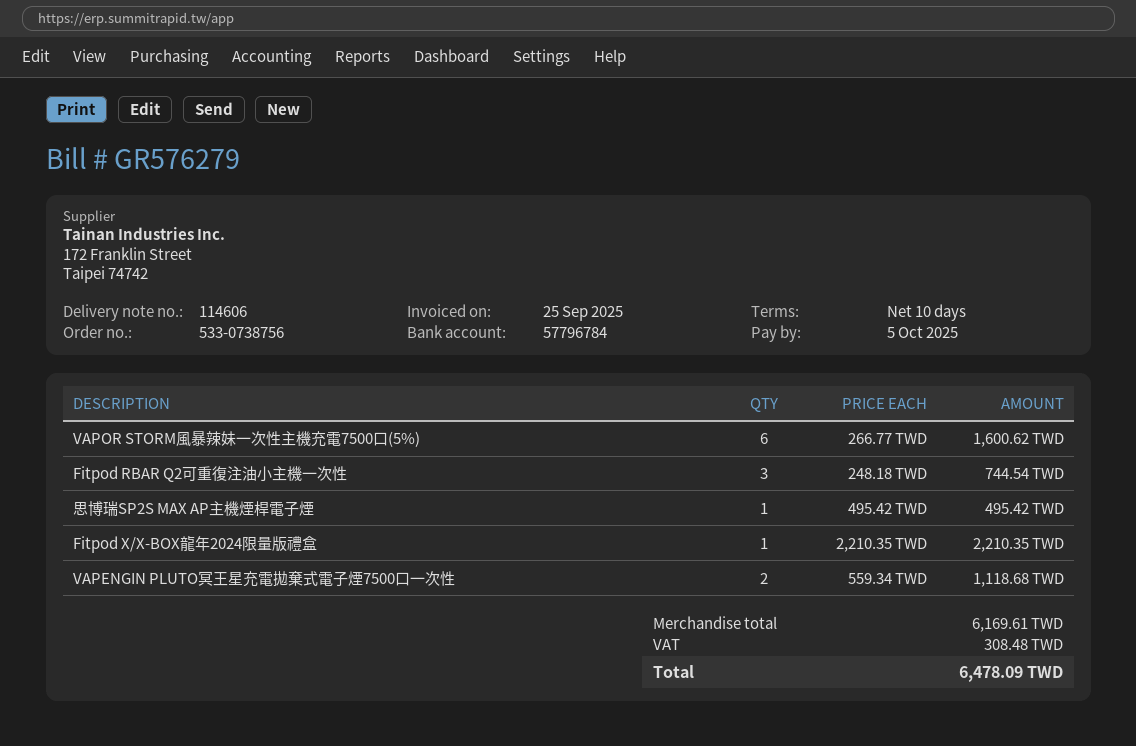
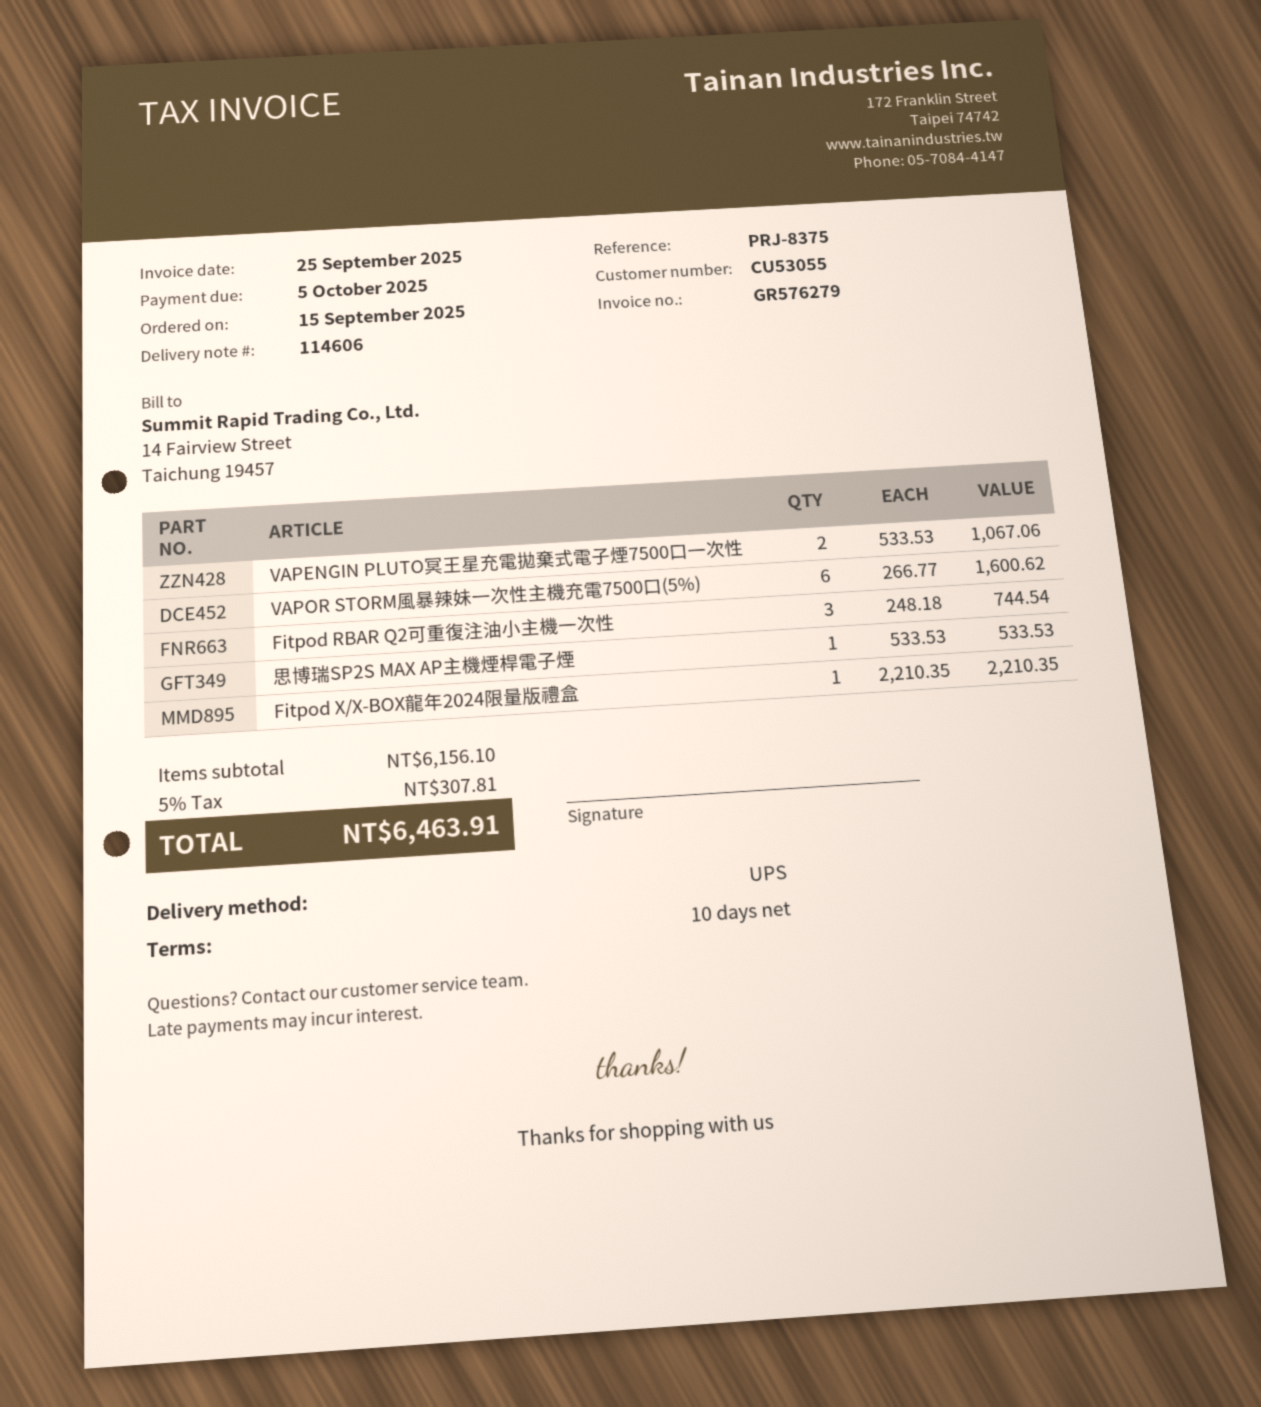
思博瑞SP2S MAX AP主機煙桿電子煙: 1 x 495.42 = 495.42 -> 1 x 533.53 = 533.53
VAPENGIN PLUTO冥王星充電拋棄式電子煙7500口一次性: 2 x 559.34 = 1118.68 -> 2 x 533.53 = 1067.06
subtotal: 6169.61 -> 6156.10
tax: 308.48 -> 307.81
total: 6478.09 -> 6463.91

